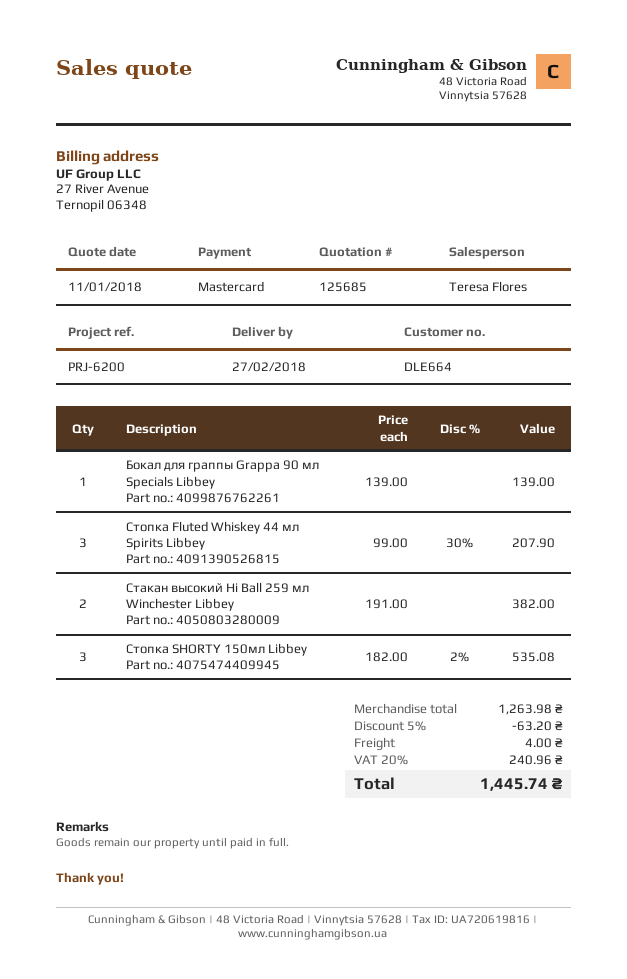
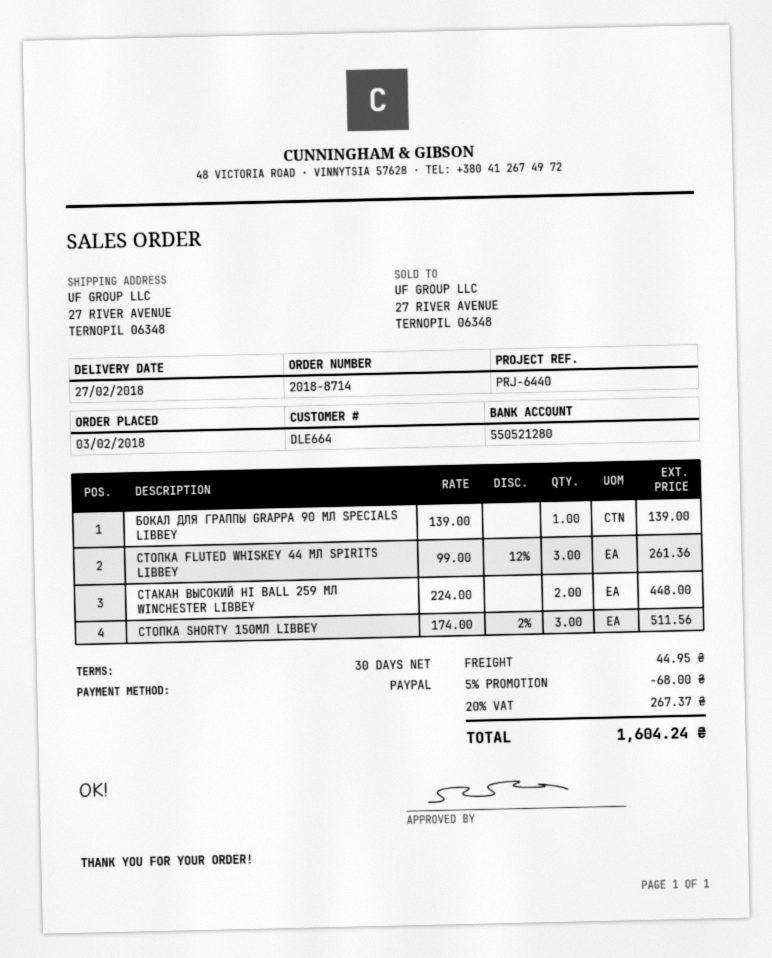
reference: PRJ-6200 -> PRJ-6440
payment method: Mastercard -> PayPal
Стопка Fluted Whiskey 44 мл Spirits Libbey: 3 x 99.00 - 30% = 207.90 -> 3 x 99.00 - 12% = 261.36
Стакан высокий Hi Ball 259 мл Winchester Libbey: 2 x 191.00 = 382.00 -> 2 x 224.00 = 448.00
Стопка SHORTY 150мл Libbey: 3 x 182.00 - 2% = 535.08 -> 3 x 174.00 - 2% = 511.56
discount: 5% = 63.20 -> 5% = 68.00
shipping: 4.00 -> 44.95
tax: 20% = 240.96 -> 20% = 267.37
total: 1445.74 -> 1604.24

